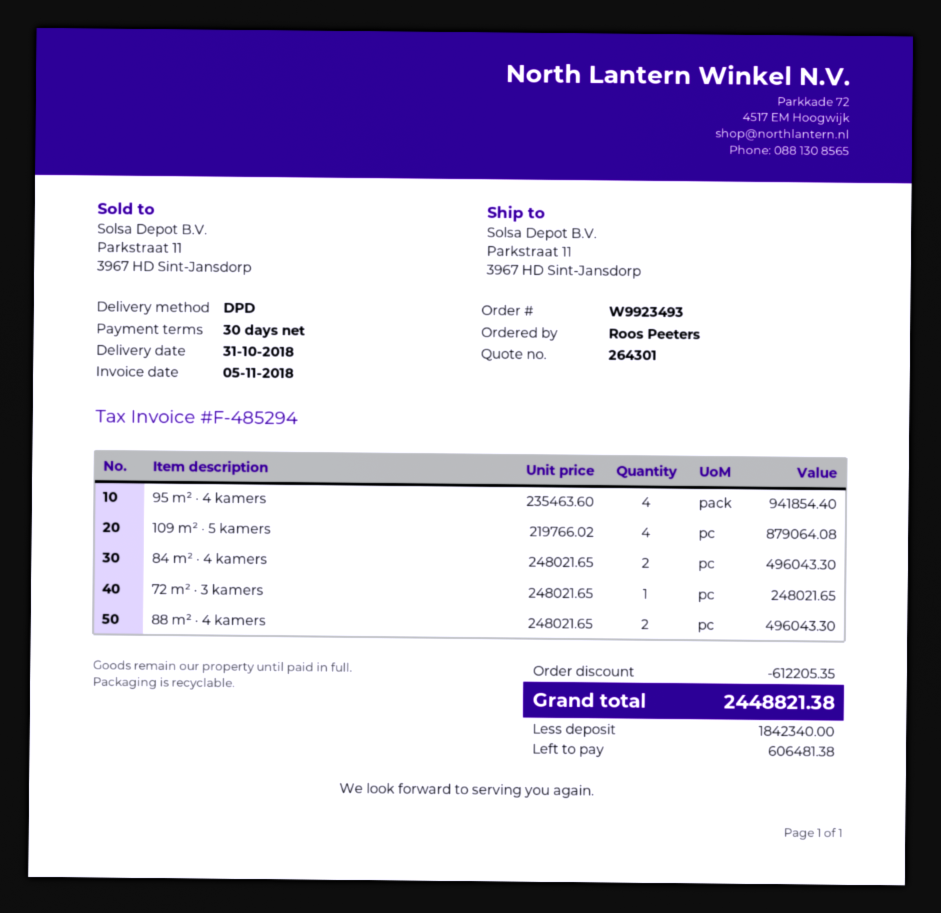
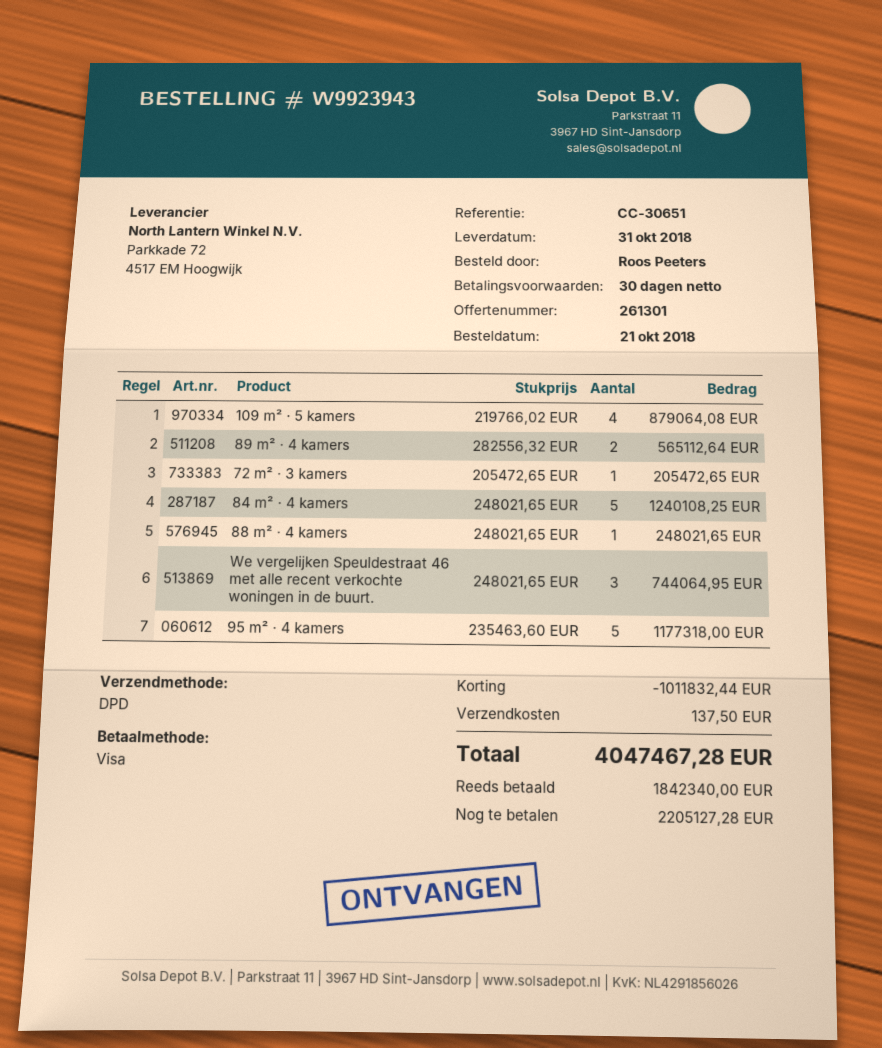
quote number: 264301 -> 261301
order number: W9923493 -> W9923943
95 m² · 4 kamers: 4 x 235463.60 = 941854.40 -> 5 x 235463.60 = 1177318.00
84 m² · 4 kamers: 2 x 248021.65 = 496043.30 -> 5 x 248021.65 = 1240108.25
72 m² · 3 kamers: 1 x 248021.65 = 248021.65 -> 1 x 205472.65 = 205472.65
88 m² · 4 kamers: 2 x 248021.65 = 496043.30 -> 1 x 248021.65 = 248021.65
89 m² · 4 kamers: none -> 2 x 282556.32 = 565112.64
We vergelijken Speuldestraat 46 met alle recent verkochte woningen in de buurt.: none -> 3 x 248021.65 = 744064.95
discount: 612205.35 -> 1011832.44
shipping: none -> 137.50
total: 2448821.38 -> 4047467.28
balance: 606481.38 -> 2205127.28

